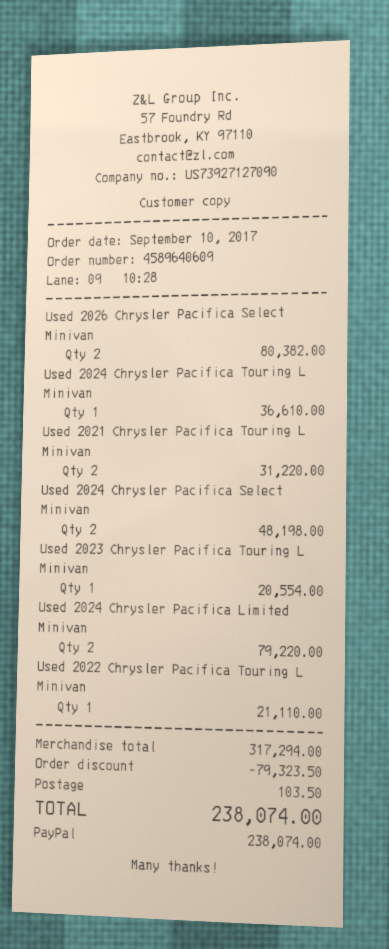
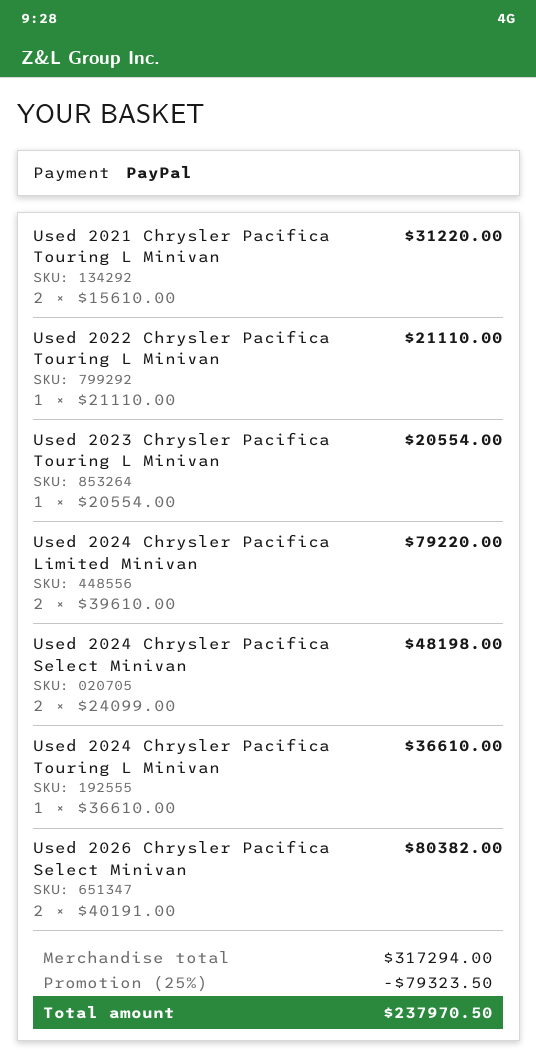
shipping: 103.50 -> none
total: 238074.00 -> 237970.50

